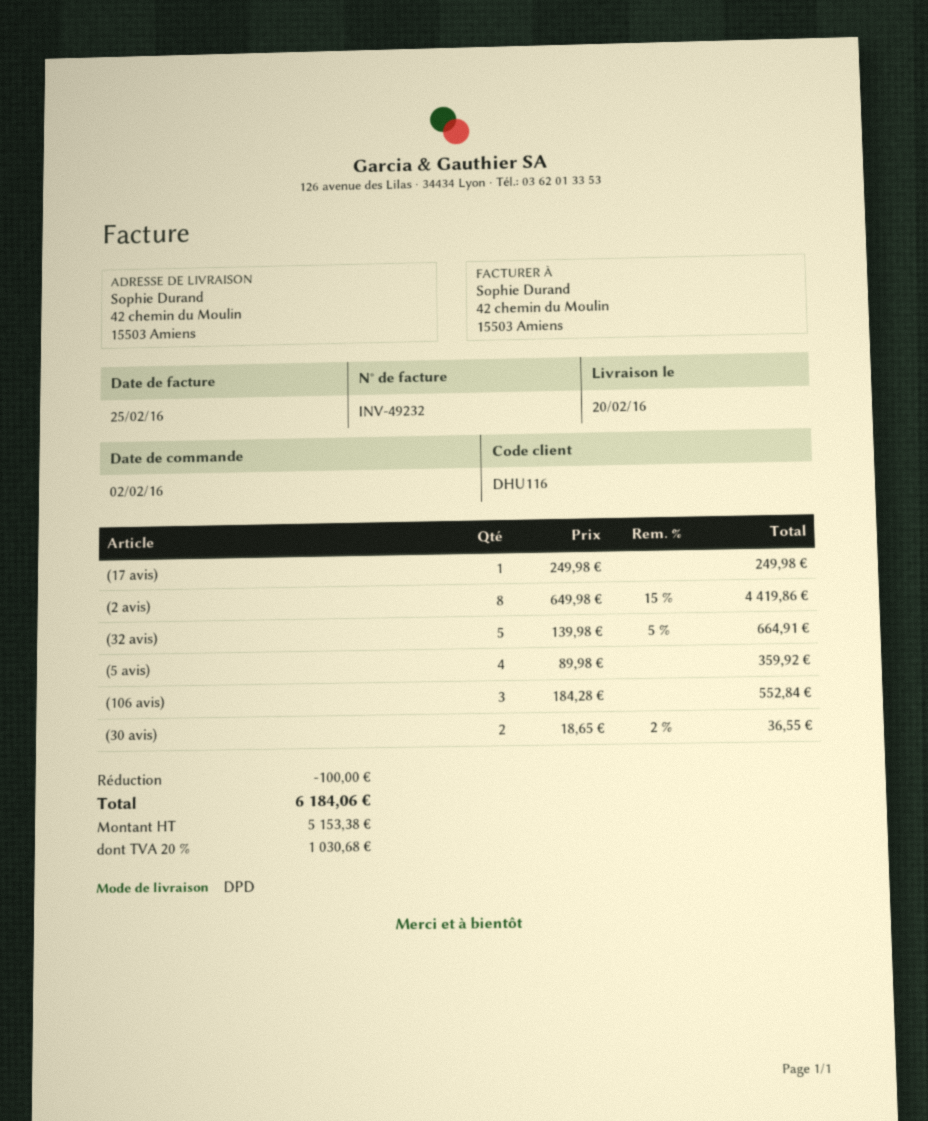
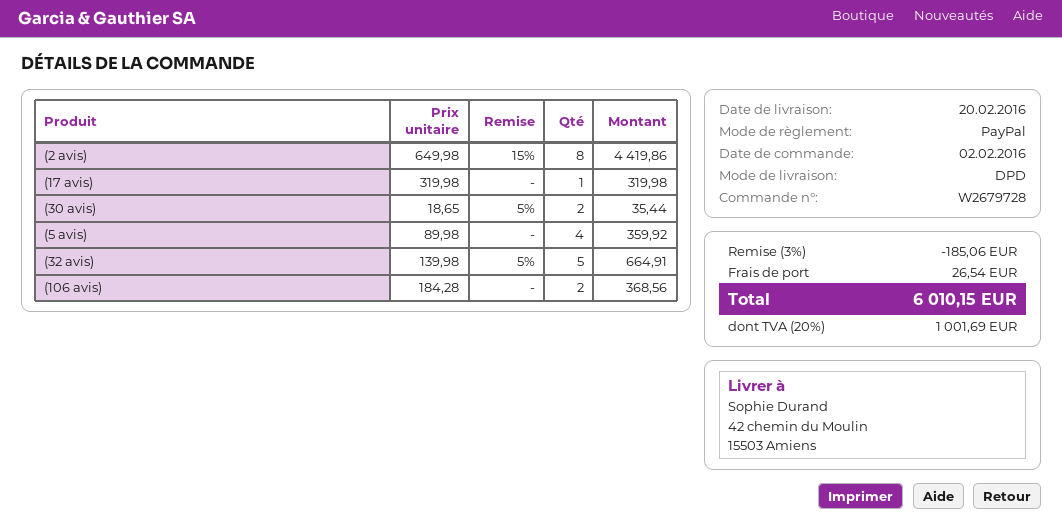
(17 avis): 1 x 249.98 = 249.98 -> 1 x 319.98 = 319.98
(106 avis): 3 x 184.28 = 552.84 -> 2 x 184.28 = 368.56
(30 avis): 2 x 18.65 - 2% = 36.55 -> 2 x 18.65 - 5% = 35.44
discount: 100.00 -> 185.06
shipping: none -> 26.54
tax: 20% = 1030.68 -> 20% = 1001.69
total: 6184.06 -> 6010.15

